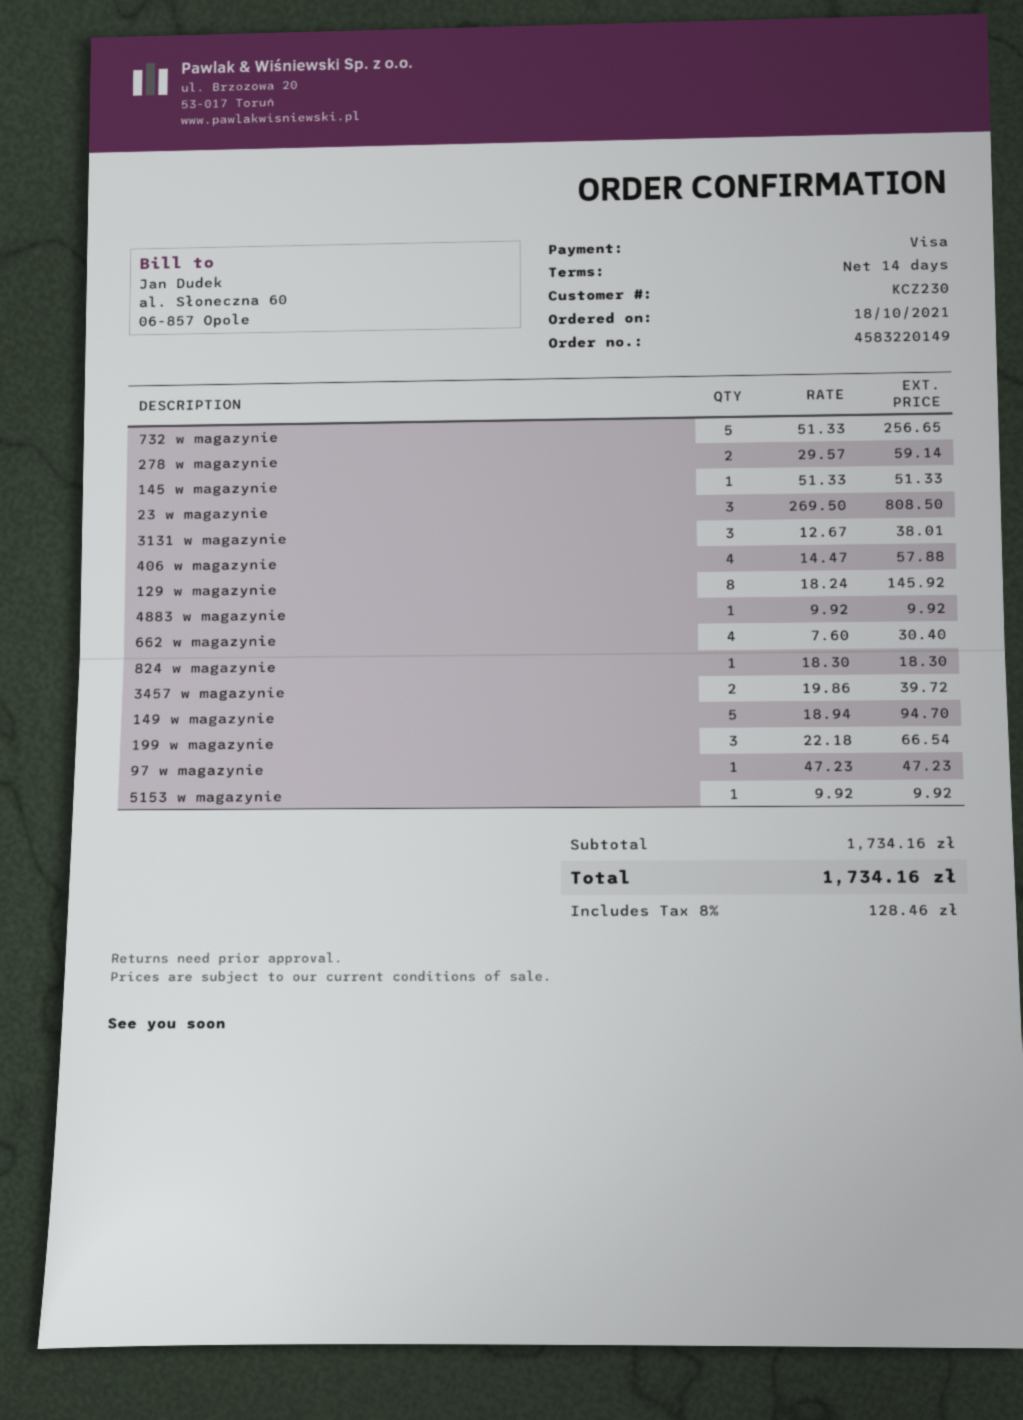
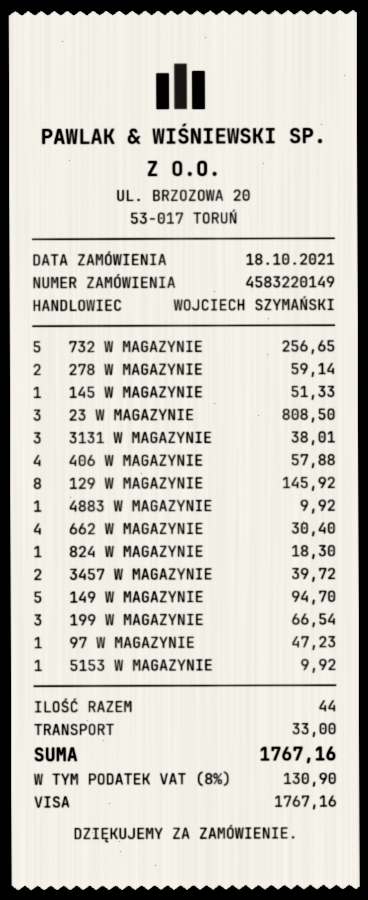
shipping: none -> 33.00
tax: 8% = 128.46 -> 8% = 130.90
total: 1734.16 -> 1767.16

